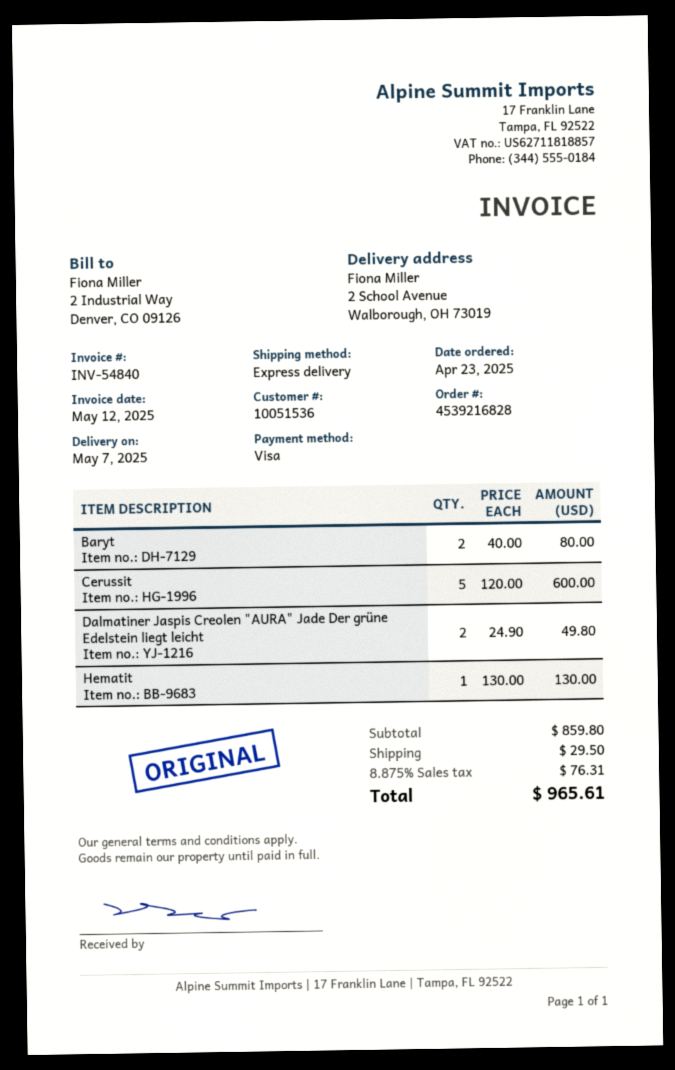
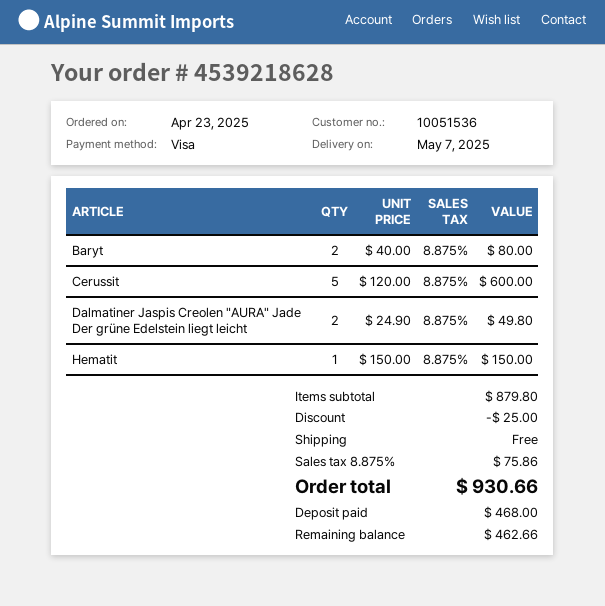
order number: 4539216828 -> 4539218628
Hematit: 1 x 130.00 = 130.00 -> 1 x 150.00 = 150.00
subtotal: 859.80 -> 879.80
discount: none -> 25.00
shipping: 29.50 -> 0.00
tax: 8.875% = 76.31 -> 8.875% = 75.86
total: 965.61 -> 930.66

